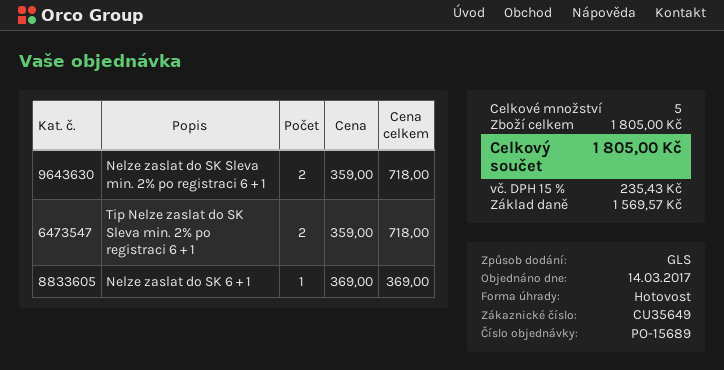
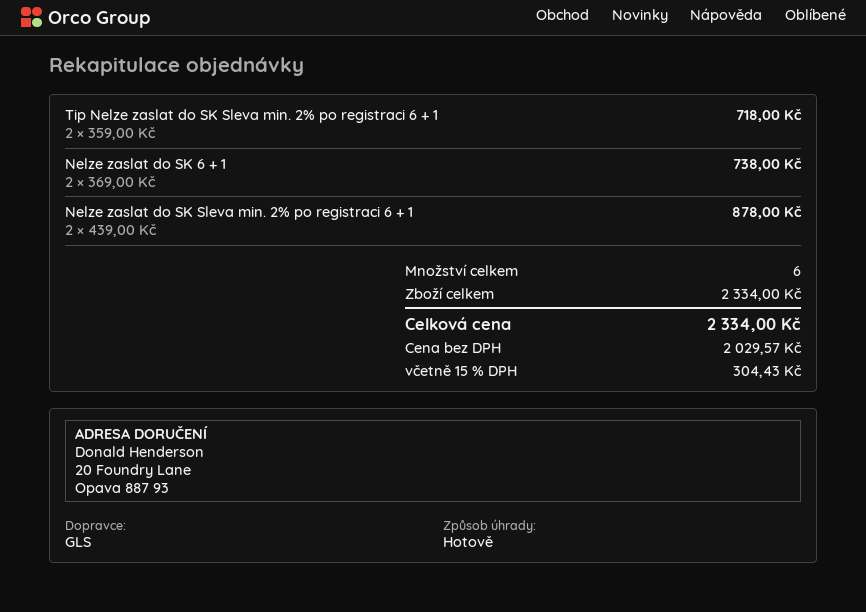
Nelze zaslat do SK Sleva min. 2% po registraci 6 + 1: 2 x 359.00 = 718.00 -> 2 x 439.00 = 878.00
Nelze zaslat do SK 6 + 1: 1 x 369.00 = 369.00 -> 2 x 369.00 = 738.00
total quantity: 5 -> 6
subtotal: 1805.00 -> 2334.00
net: 1569.57 -> 2029.57
tax: 15% = 235.43 -> 15% = 304.43
total: 1805.00 -> 2334.00

